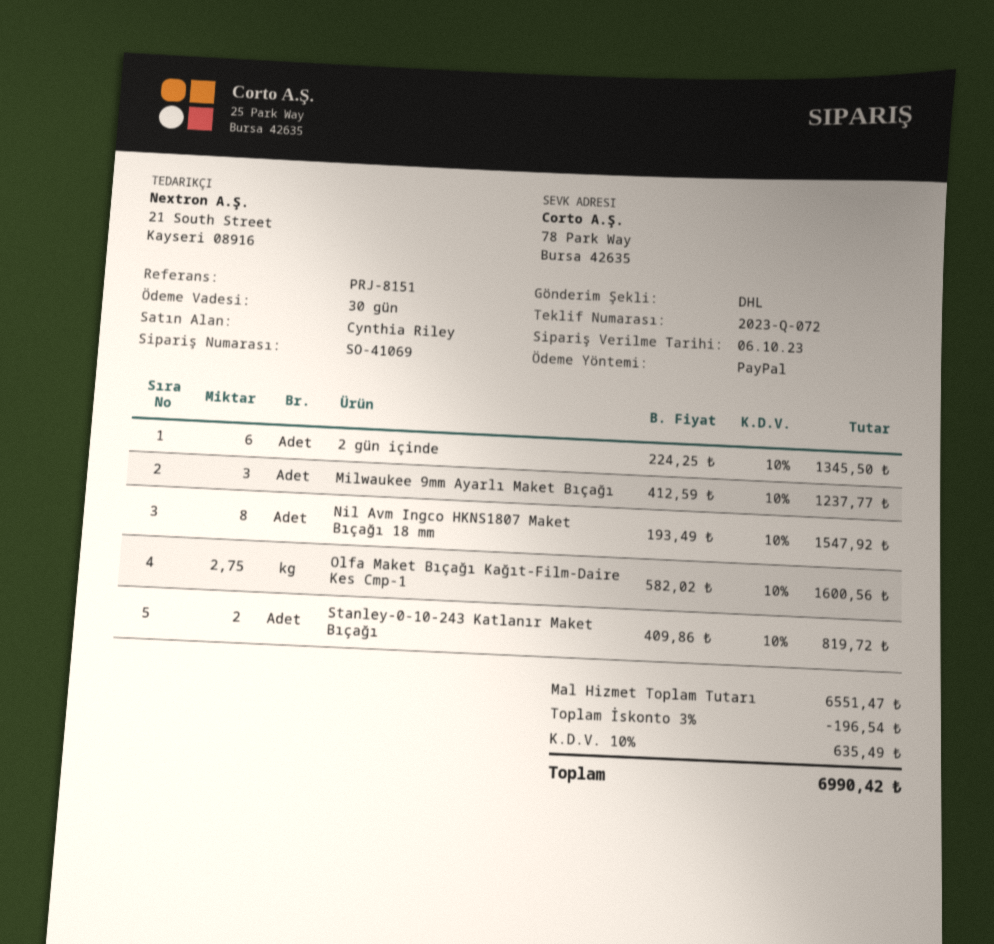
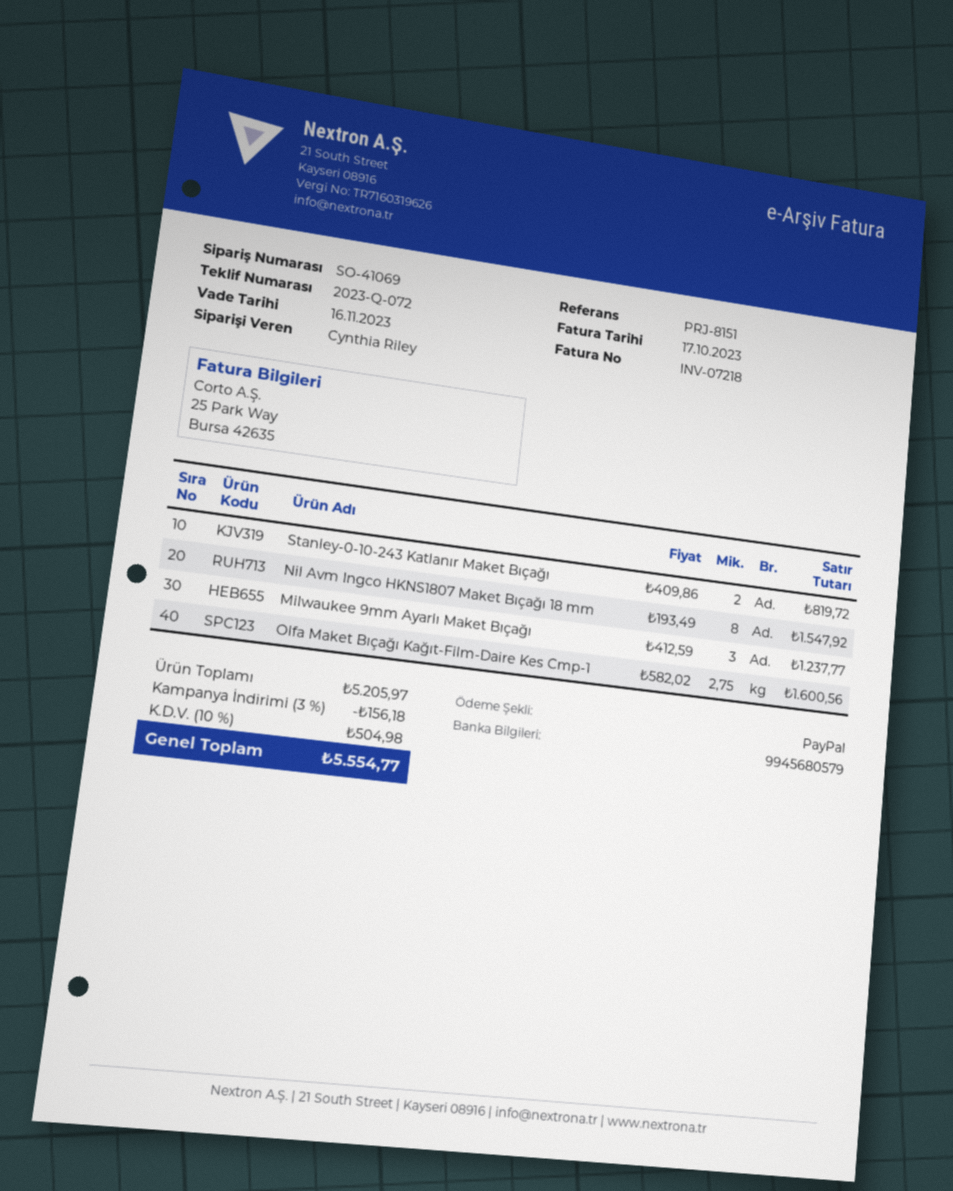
2 gün içinde: 6 x 224.25 = 1345.50 -> none
subtotal: 6551.47 -> 5205.97
discount: 3% = 196.54 -> 3% = 156.18
tax: 10% = 635.49 -> 10% = 504.98
total: 6990.42 -> 5554.77

